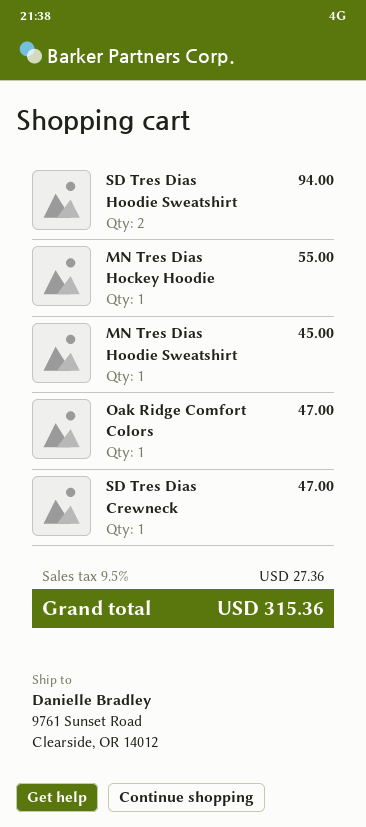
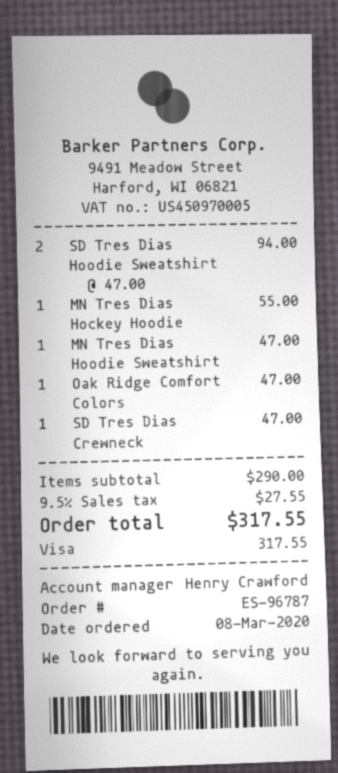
MN Tres Dias Hoodie Sweatshirt: 1 for 45.00 -> 1 for 47.00
tax: 9.5% = 27.36 -> 9.5% = 27.55
total: 315.36 -> 317.55

